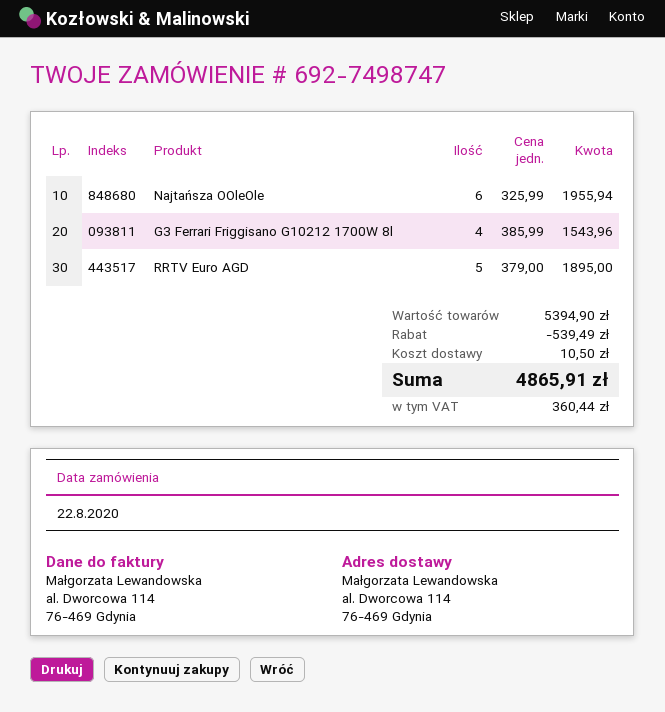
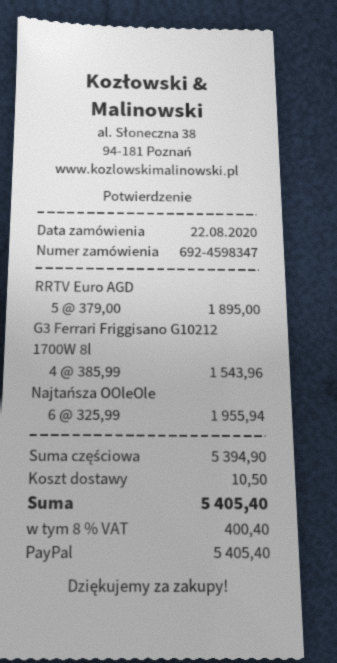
order number: 692-7498747 -> 692-4598347
discount: 539.49 -> none
tax: 360.44 -> 400.40
total: 4865.91 -> 5405.40

